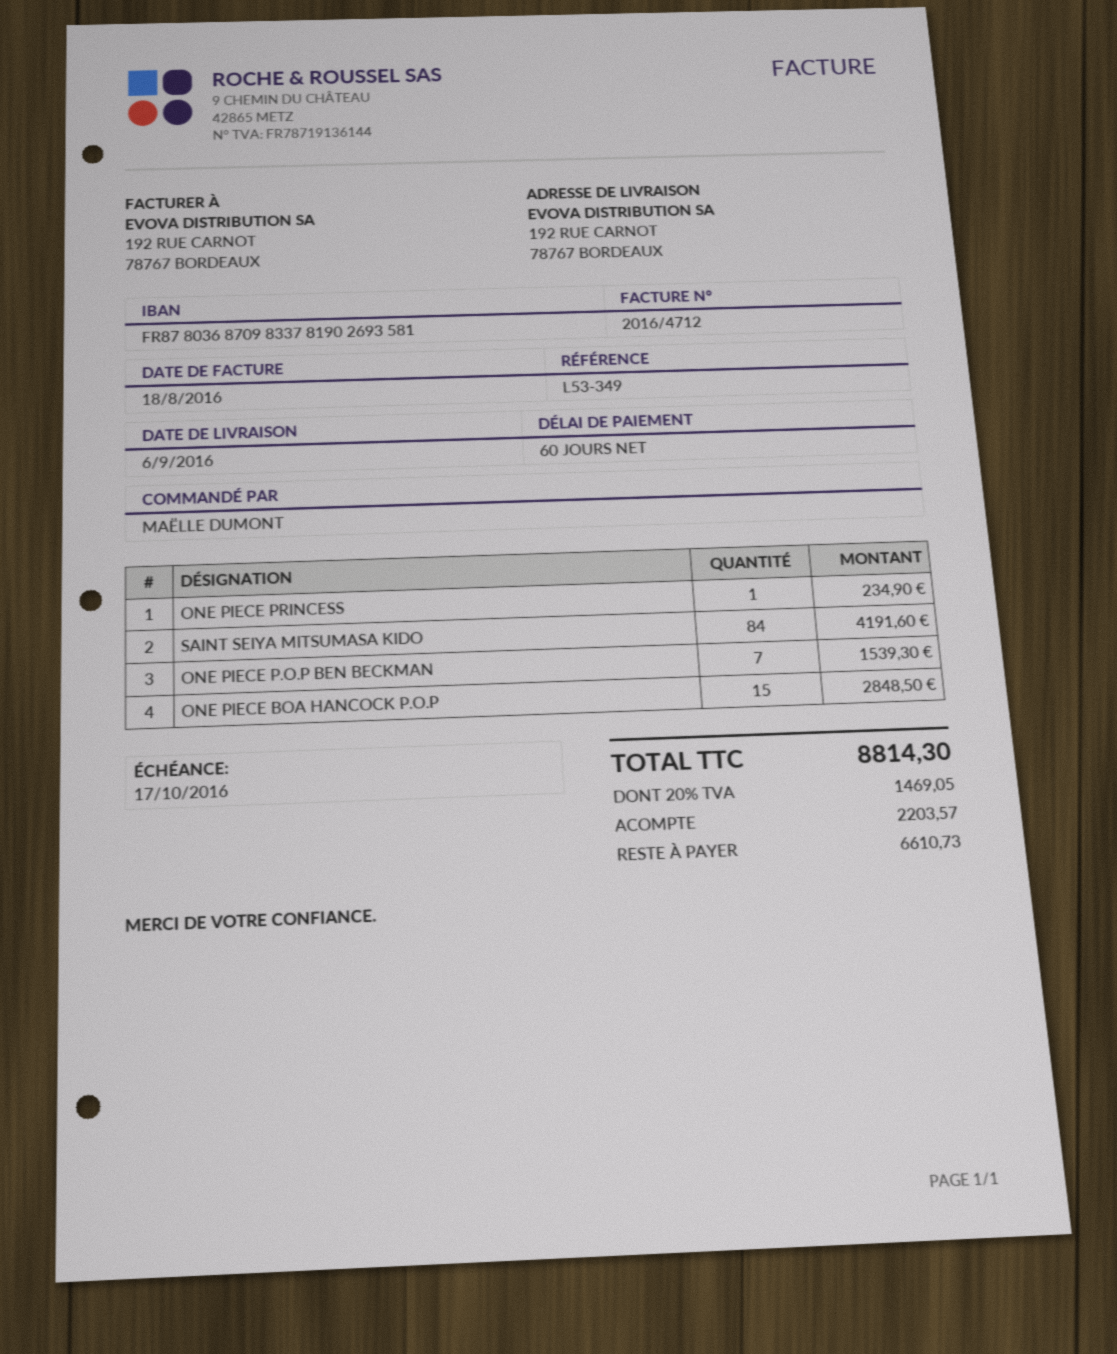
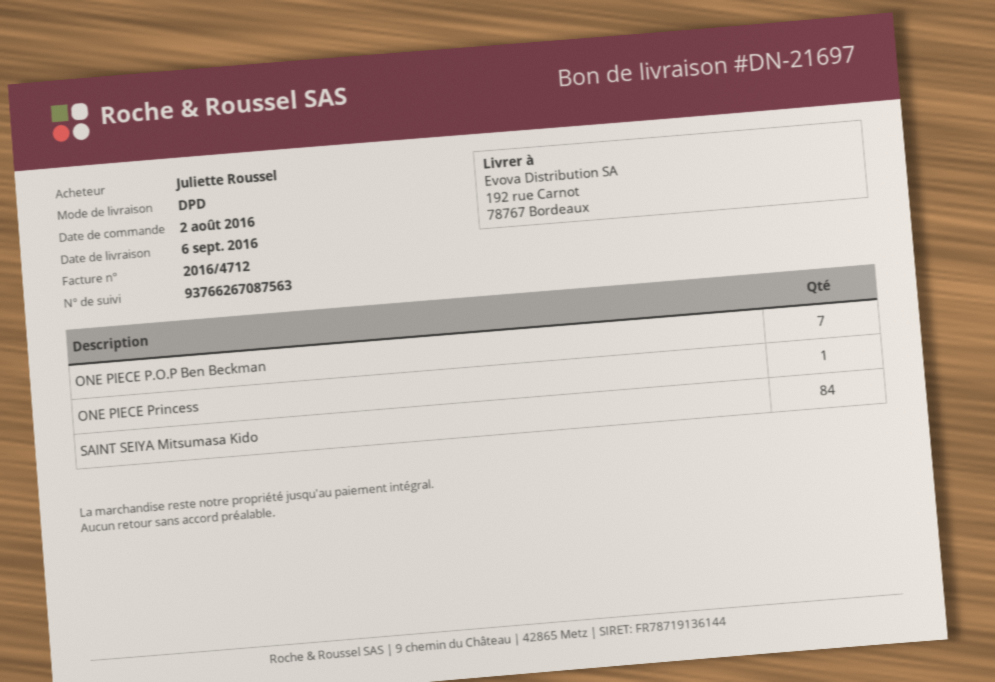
ordered by: MAËLLE DUMONT -> Juliette Roussel
ONE PIECE BOA HANCOCK P.O.P: 15 -> none

